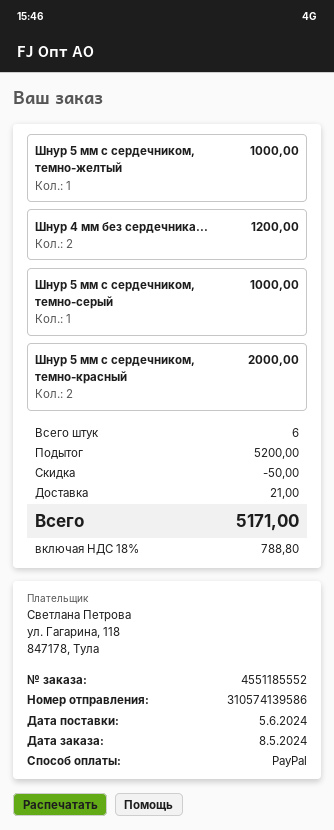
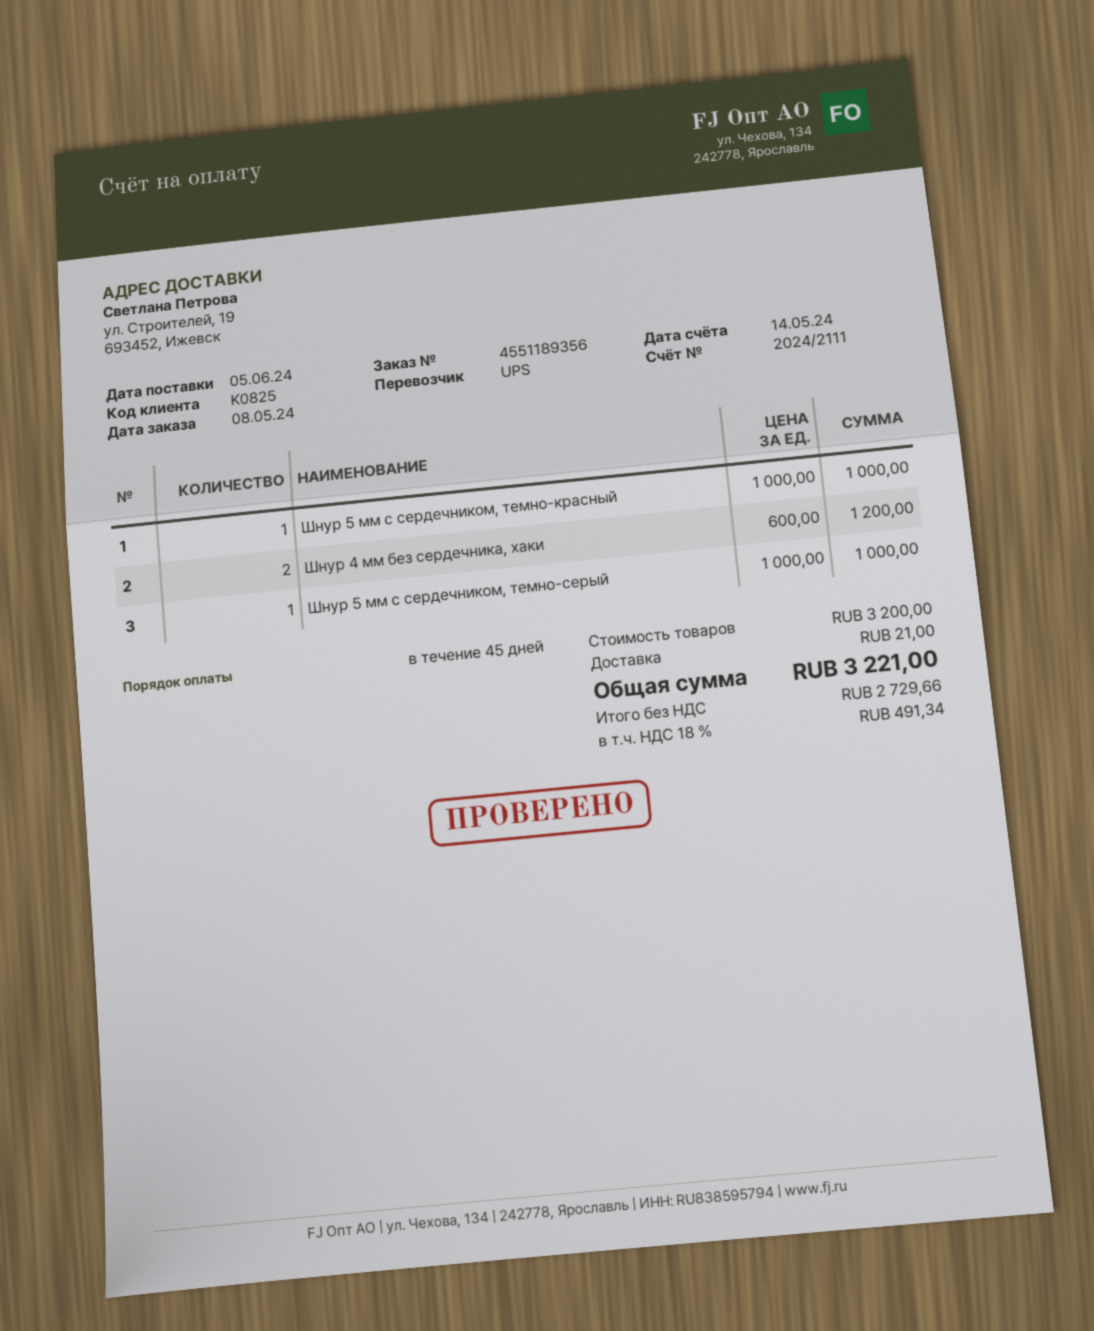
order number: 4551185552 -> 4551189356
Шнур 5 мм с сердечником, темно-желтый: 1 for 1000.00 -> none
Шнур 5 мм с сердечником, темно-красный: 2 for 2000.00 -> 1 for 1000.00
subtotal: 5200.00 -> 3200.00
discount: 50.00 -> none
tax: 18% = 788.80 -> 18% = 491.34
total: 5171.00 -> 3221.00

